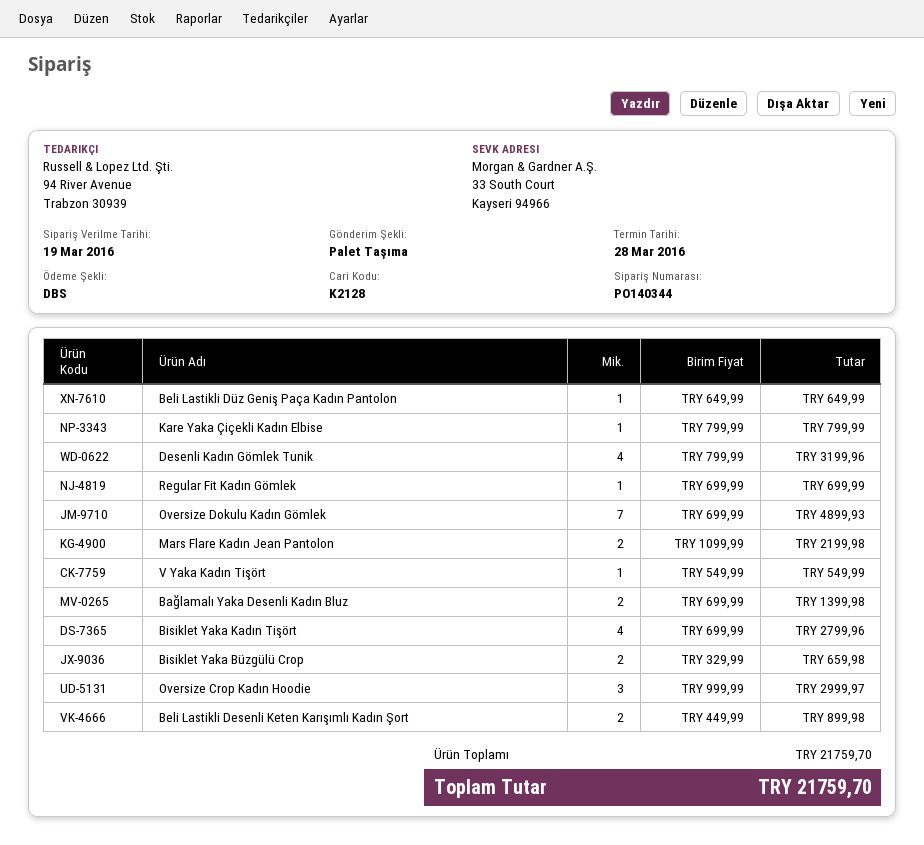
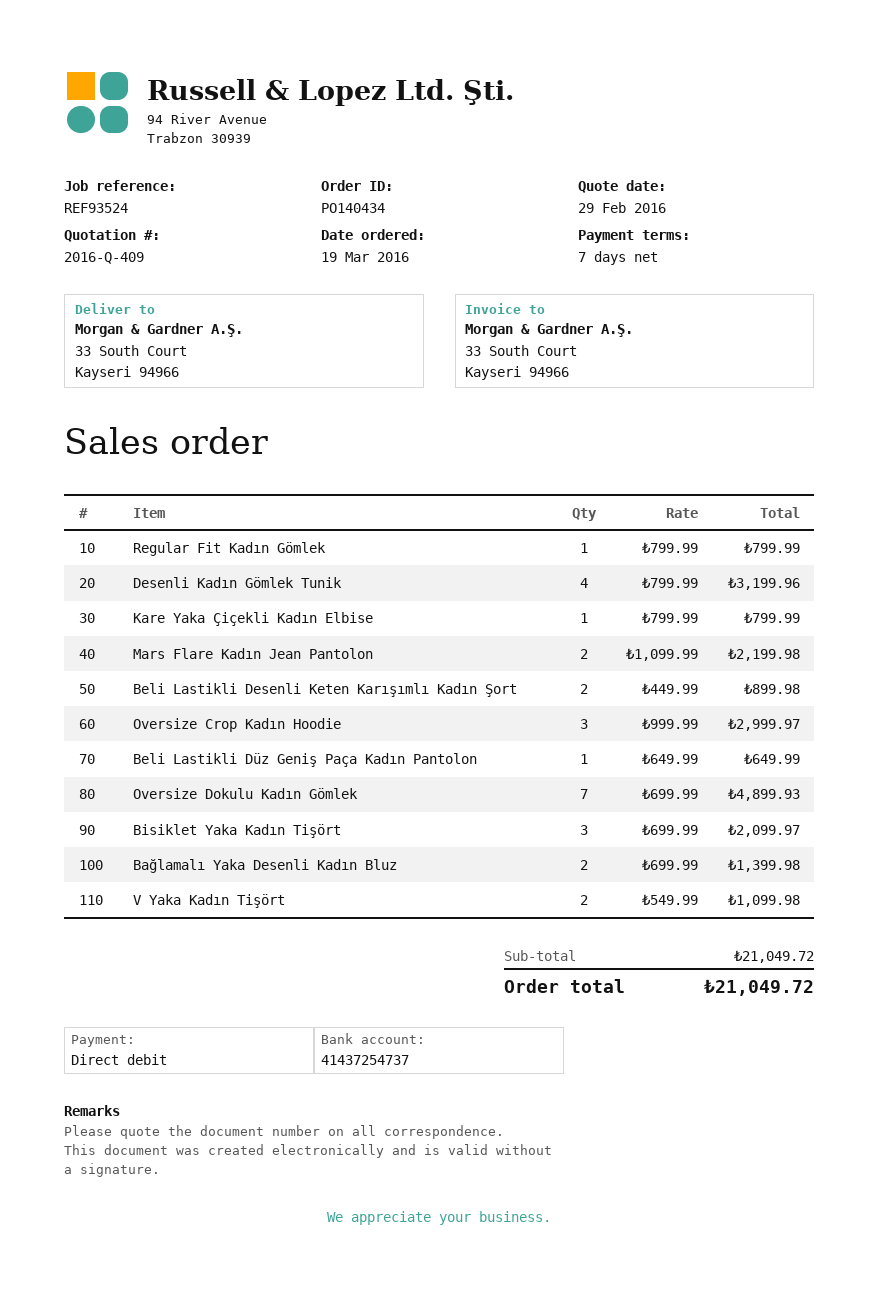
order number: PO140344 -> PO140434
Regular Fit Kadın Gömlek: 1 x 699.99 = 699.99 -> 1 x 799.99 = 799.99
V Yaka Kadın Tişört: 1 x 549.99 = 549.99 -> 2 x 549.99 = 1099.98
Bisiklet Yaka Kadın Tişört: 4 x 699.99 = 2799.96 -> 3 x 699.99 = 2099.97
Bisiklet Yaka Büzgülü Crop: 2 x 329.99 = 659.98 -> none
subtotal: 21759.70 -> 21049.72
total: 21759.70 -> 21049.72

